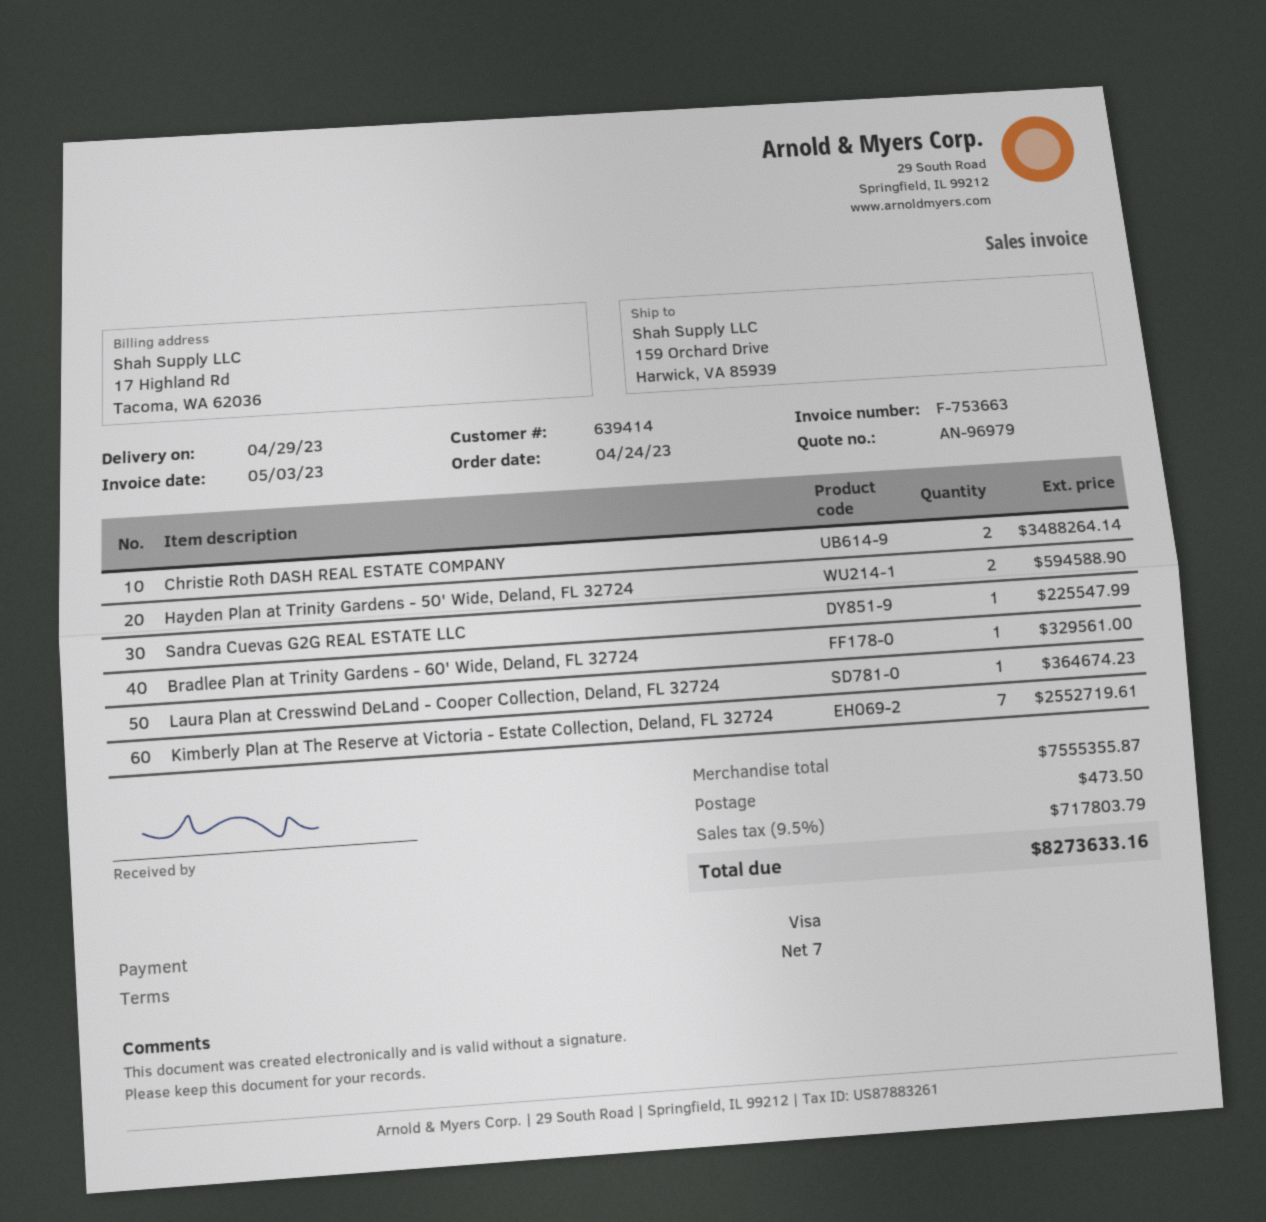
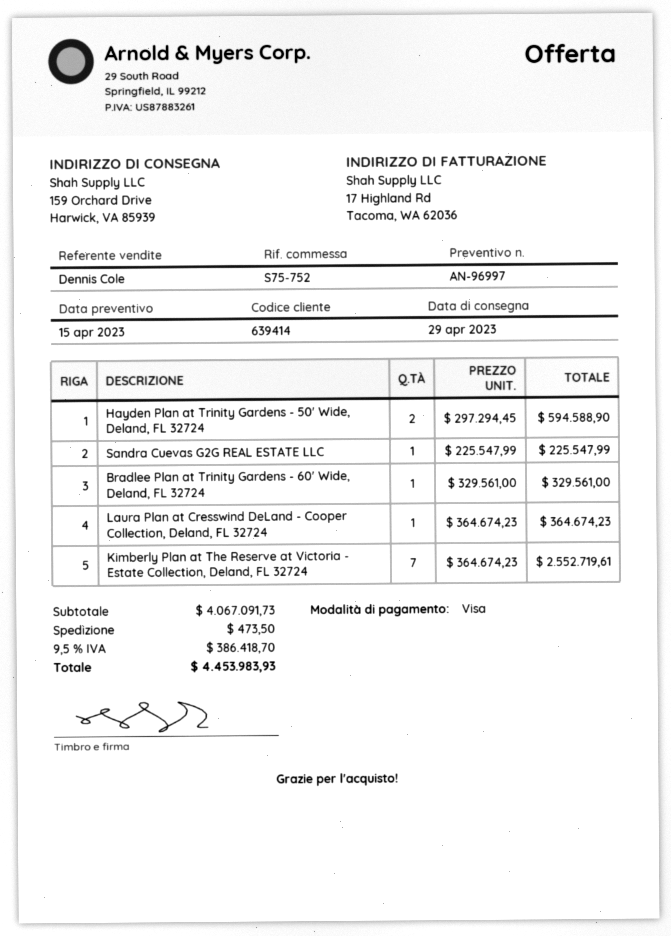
quote number: AN-96979 -> AN-96997
Christie Roth DASH REAL ESTATE COMPANY: 2 for 3488264.14 -> none
subtotal: 7555355.87 -> 4067091.73
tax: 9.5% = 717803.79 -> 9.5% = 386418.70
total: 8273633.16 -> 4453983.93

